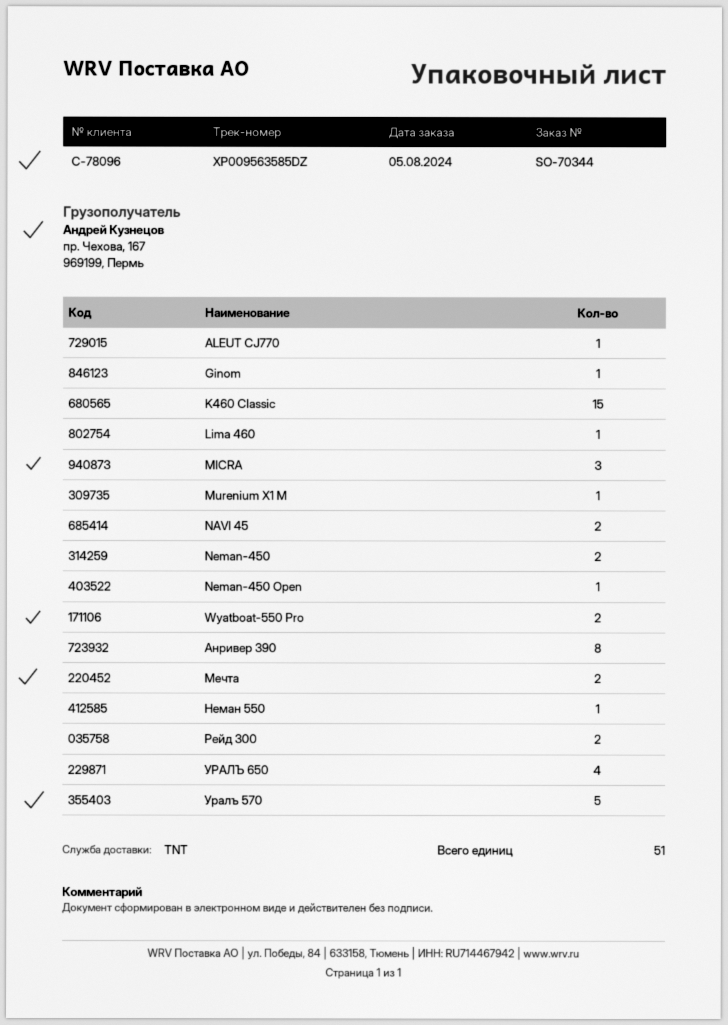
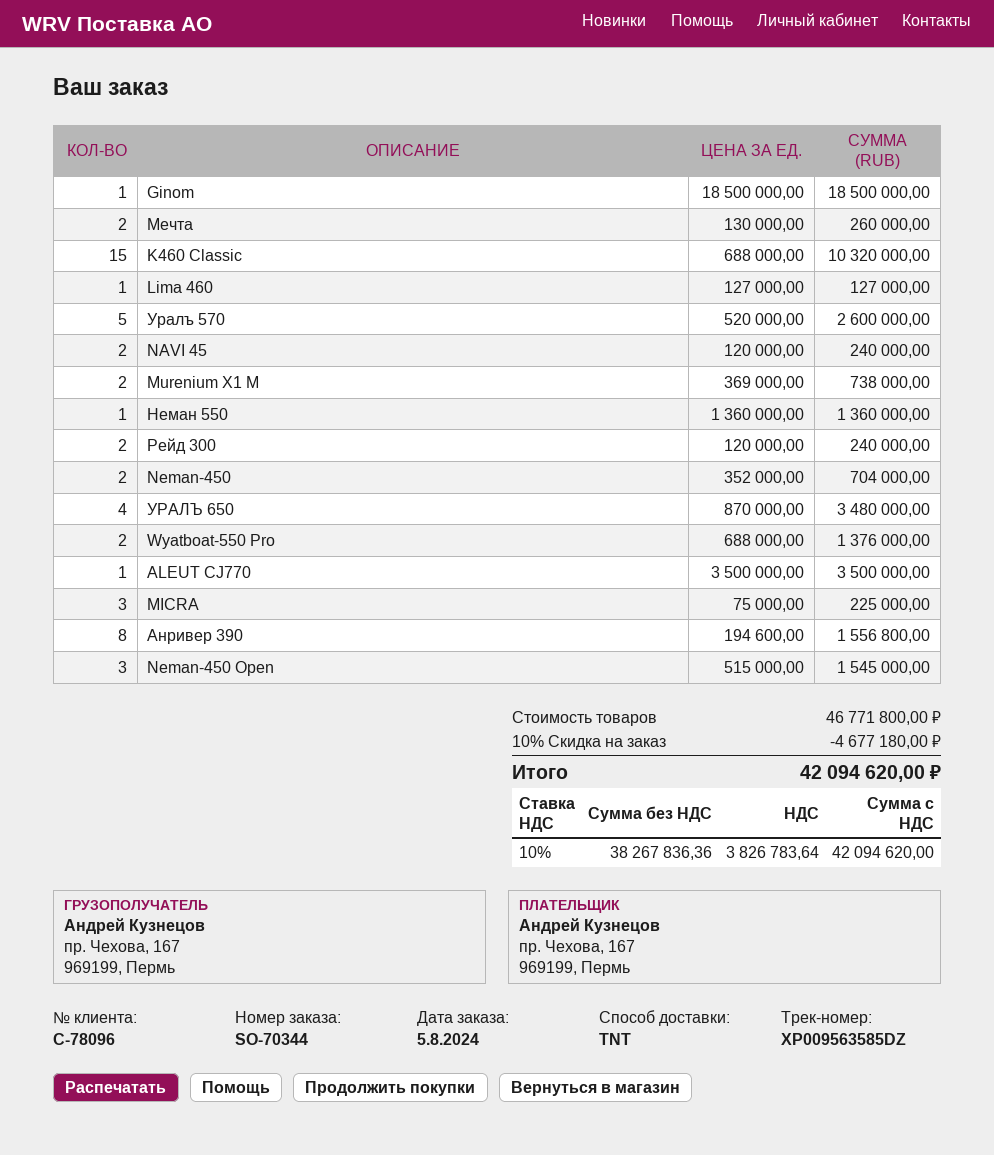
Murenium X1 M: 1 -> 2
Neman-450 Open: 1 -> 3

